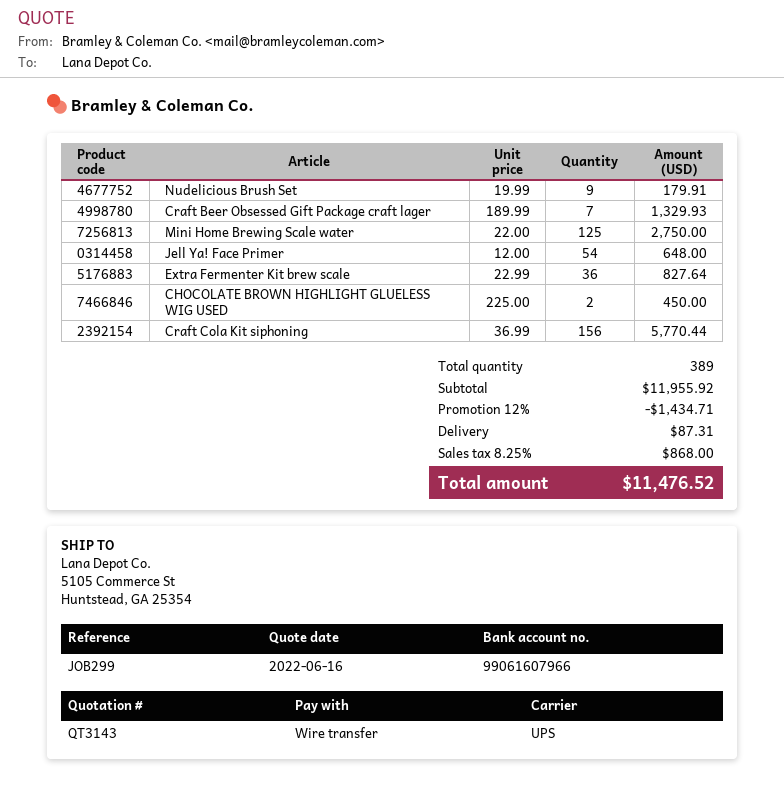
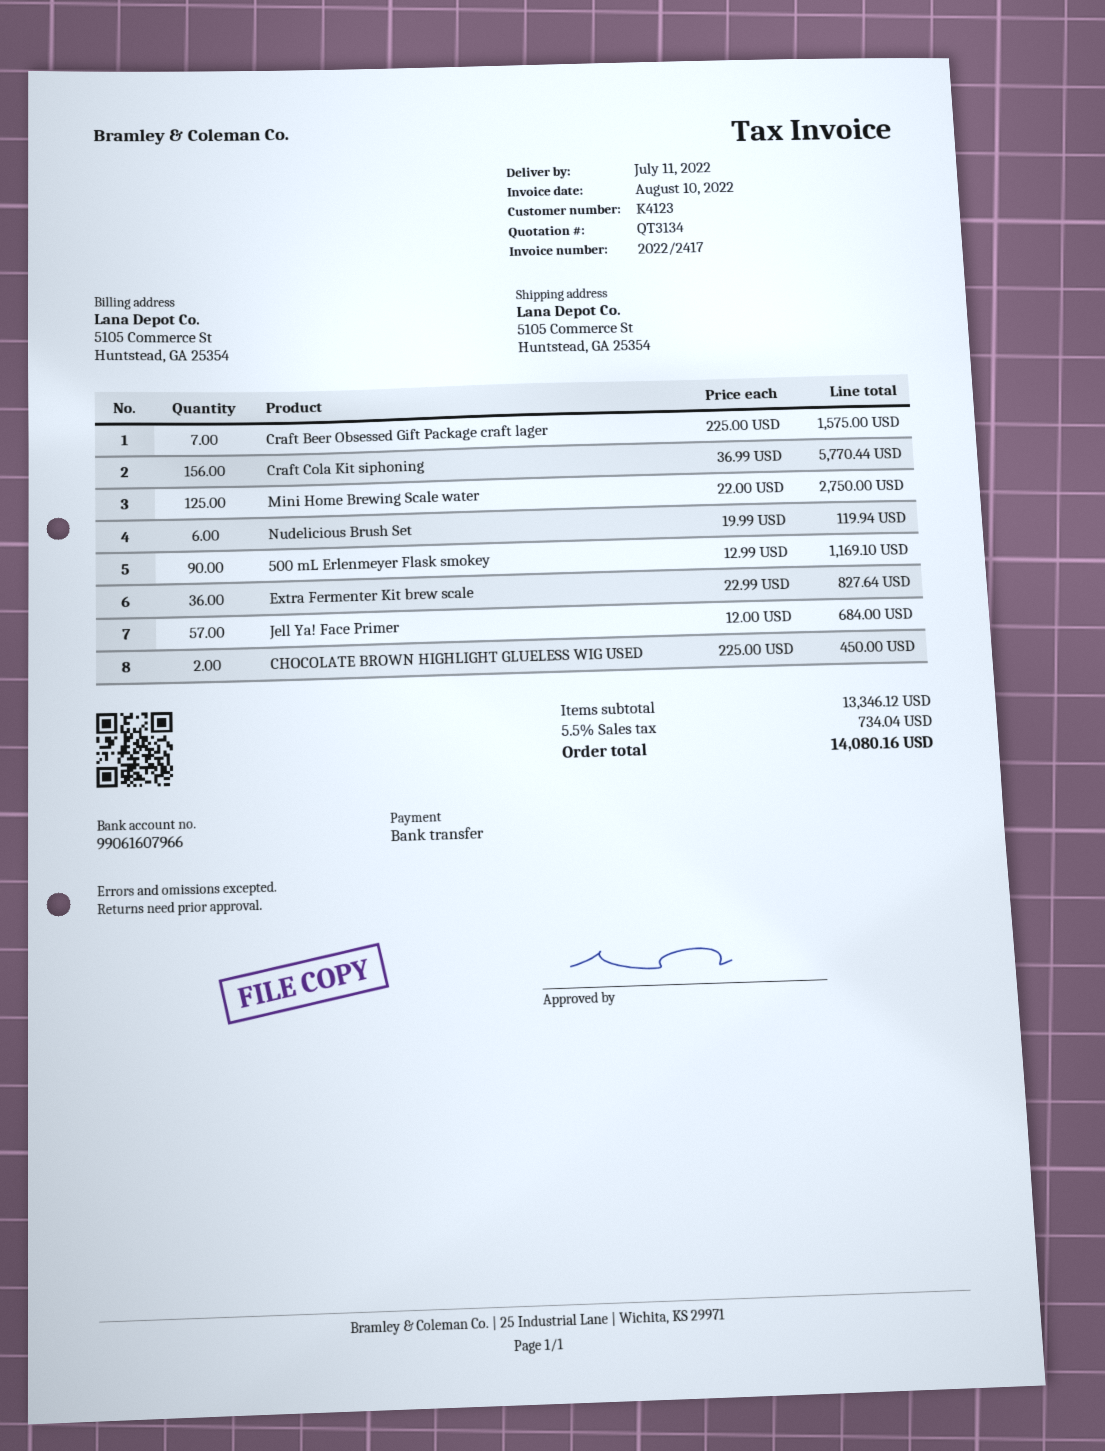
quote number: QT3143 -> QT3134
Nudelicious Brush Set: 9 x 19.99 = 179.91 -> 6 x 19.99 = 119.94
Craft Beer Obsessed Gift Package craft lager: 7 x 189.99 = 1329.93 -> 7 x 225.00 = 1575.00
Jell Ya! Face Primer: 54 x 12.00 = 648.00 -> 57 x 12.00 = 684.00
500 mL Erlenmeyer Flask smokey: none -> 90 x 12.99 = 1169.10
subtotal: 11955.92 -> 13346.12
discount: 12% = 1434.71 -> none
shipping: 87.31 -> none
tax: 8.25% = 868.00 -> 5.5% = 734.04
total: 11476.52 -> 14080.16

